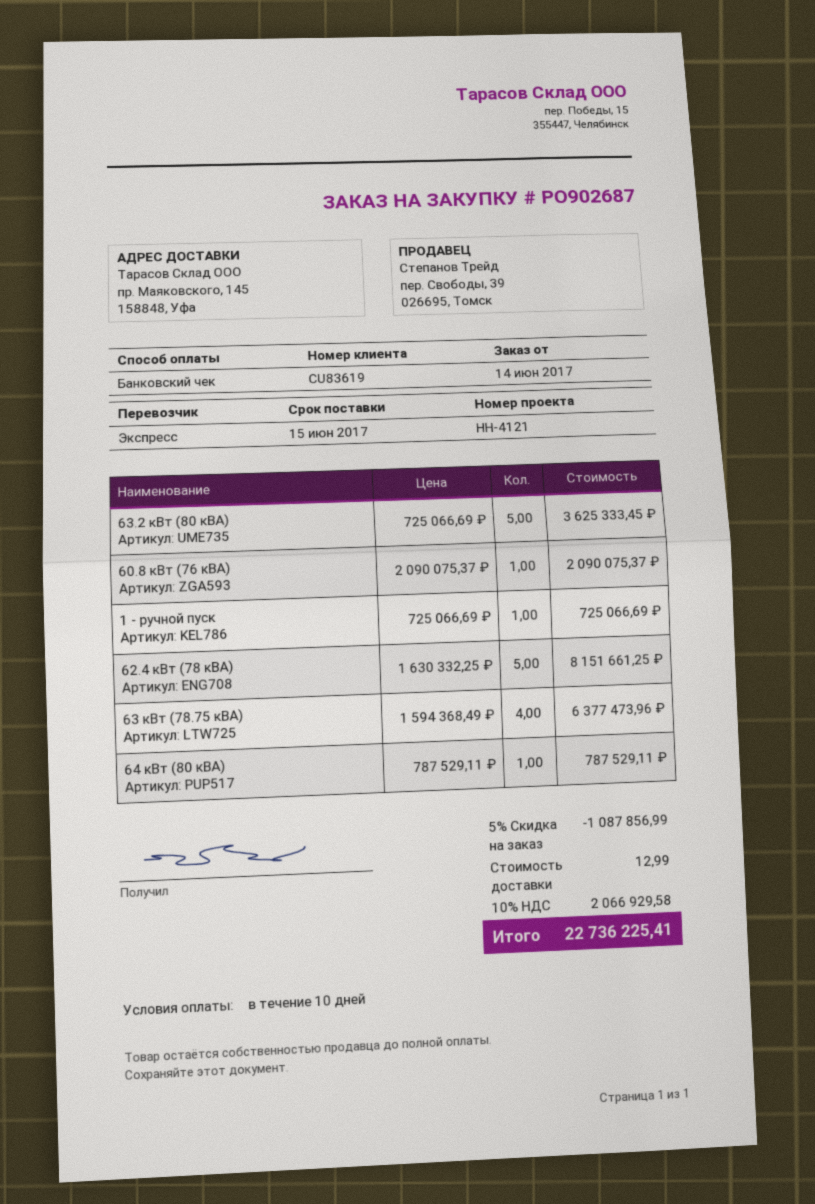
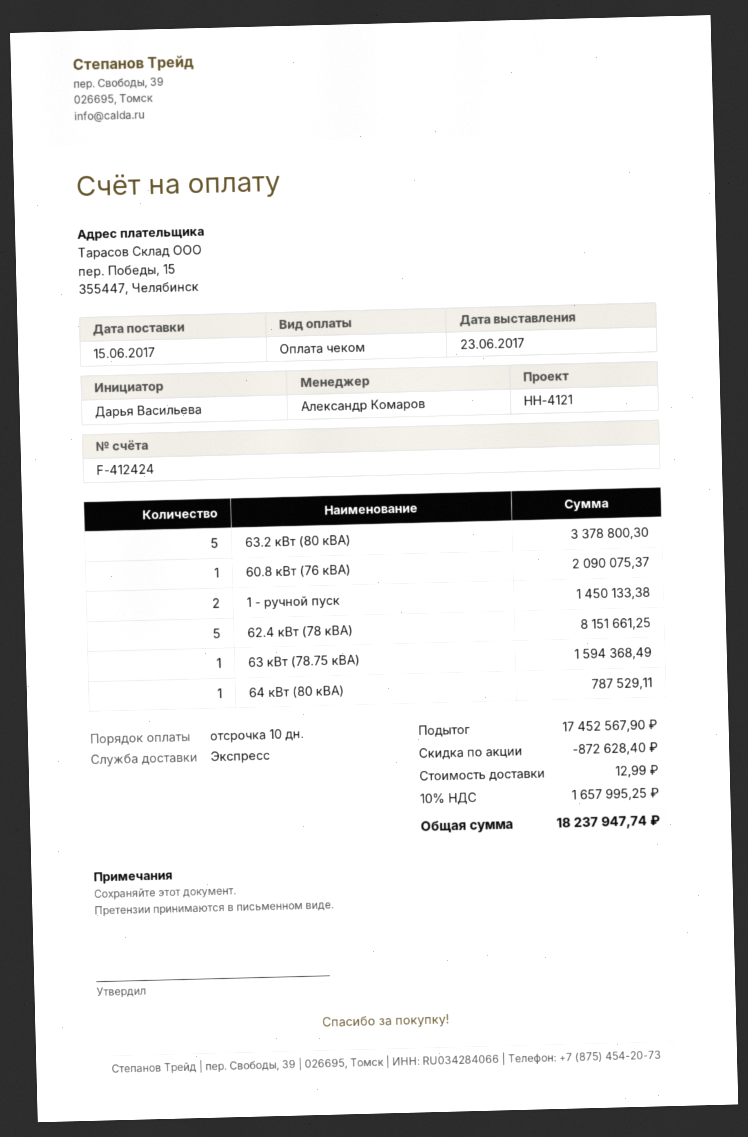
63.2 кВт (80 кВА): 5 for 3625333.45 -> 5 for 3378800.30
1 - ручной пуск: 1 for 725066.69 -> 2 for 1450133.38
63 кВт (78.75 кВА): 4 for 6377473.96 -> 1 for 1594368.49
discount: 1087856.99 -> 872628.40
tax: 10% = 2066929.58 -> 10% = 1657995.25
total: 22736225.41 -> 18237947.74

